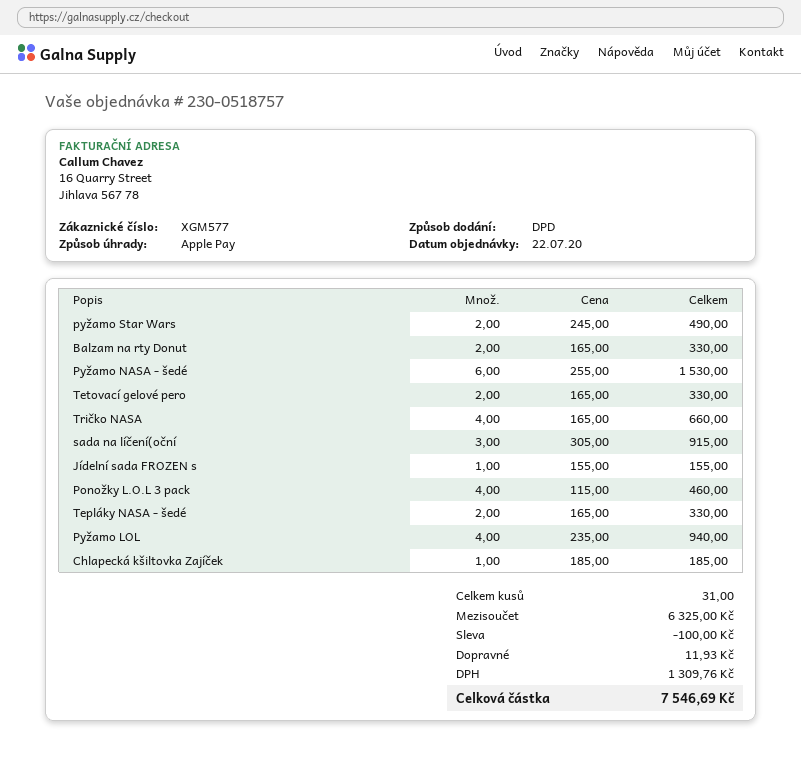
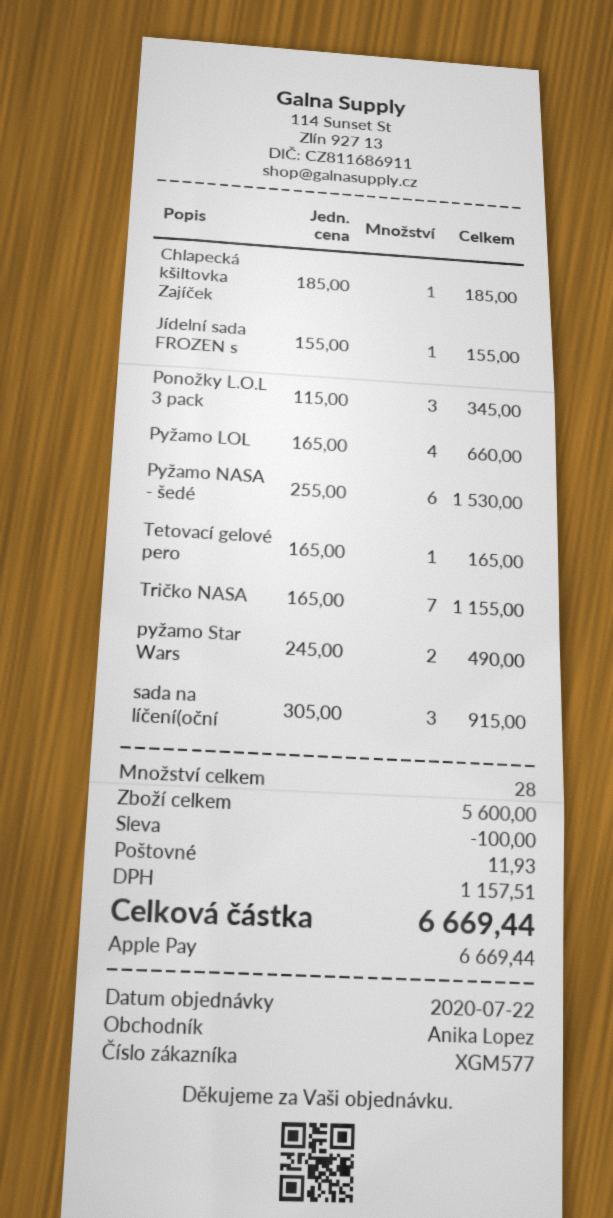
Balzam na rty Donut: 2 x 165.00 = 330.00 -> none
Tetovací gelové pero: 2 x 165.00 = 330.00 -> 1 x 165.00 = 165.00
Tričko NASA: 4 x 165.00 = 660.00 -> 7 x 165.00 = 1155.00
Ponožky L.O.L 3 pack: 4 x 115.00 = 460.00 -> 3 x 115.00 = 345.00
Tepláky NASA - šedé: 2 x 165.00 = 330.00 -> none
Pyžamo LOL: 4 x 235.00 = 940.00 -> 4 x 165.00 = 660.00
total quantity: 31 -> 28
subtotal: 6325.00 -> 5600.00
tax: 1309.76 -> 1157.51
total: 7546.69 -> 6669.44

